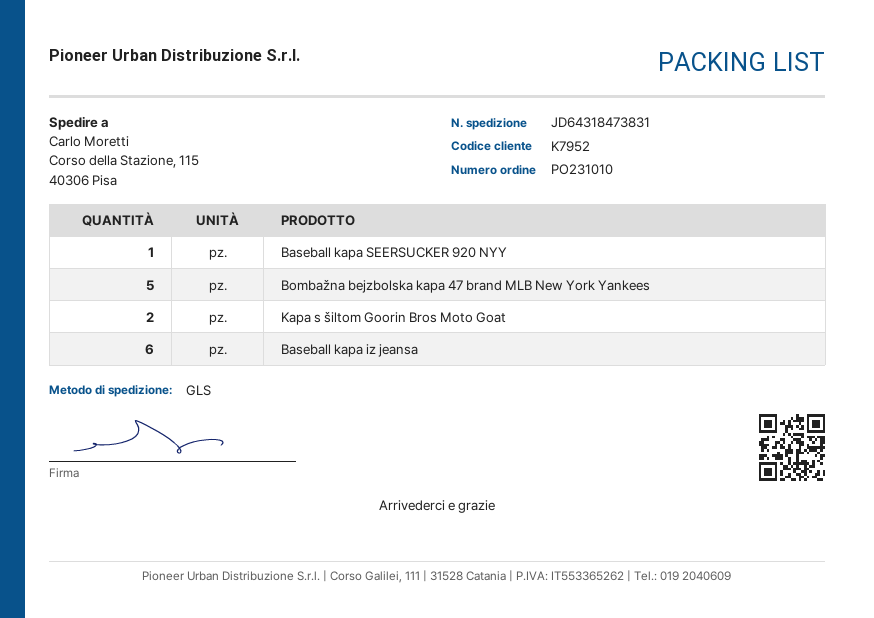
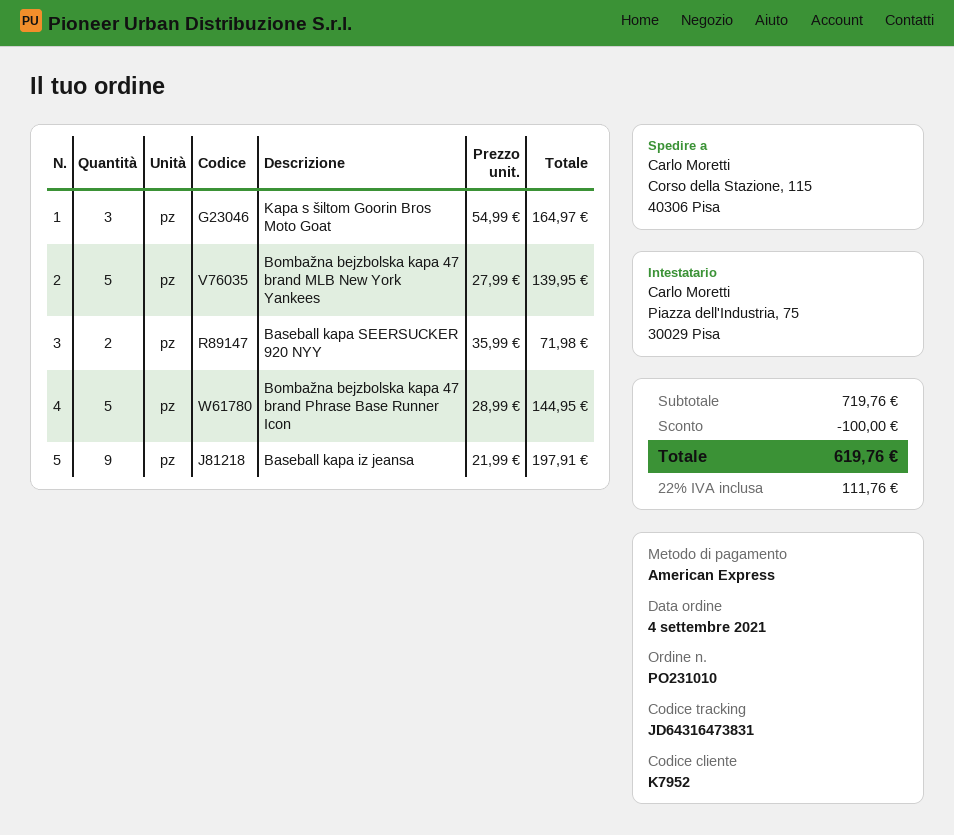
tracking number: JD64318473831 -> JD64316473831
Baseball kapa SEERSUCKER 920 NYY: 1 -> 2
Kapa s šiltom Goorin Bros Moto Goat: 2 -> 3
Baseball kapa iz jeansa: 6 -> 9
Bombažna bejzbolska kapa 47 brand Phrase Base Runner Icon: none -> 5

